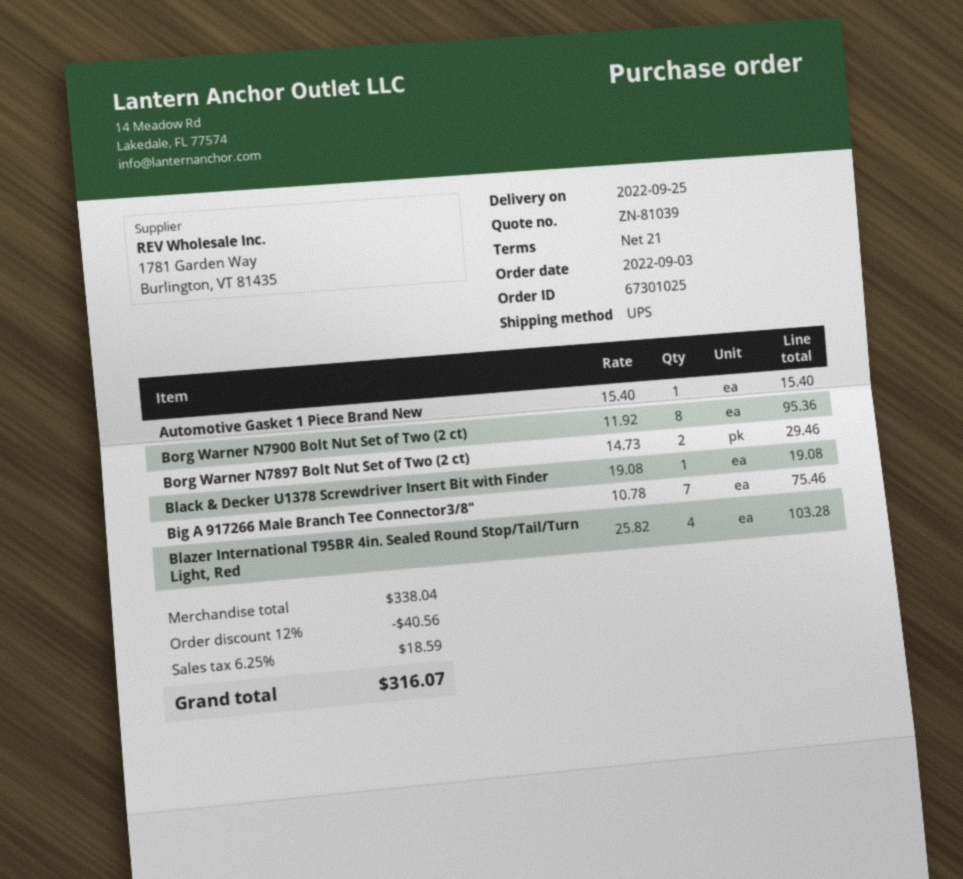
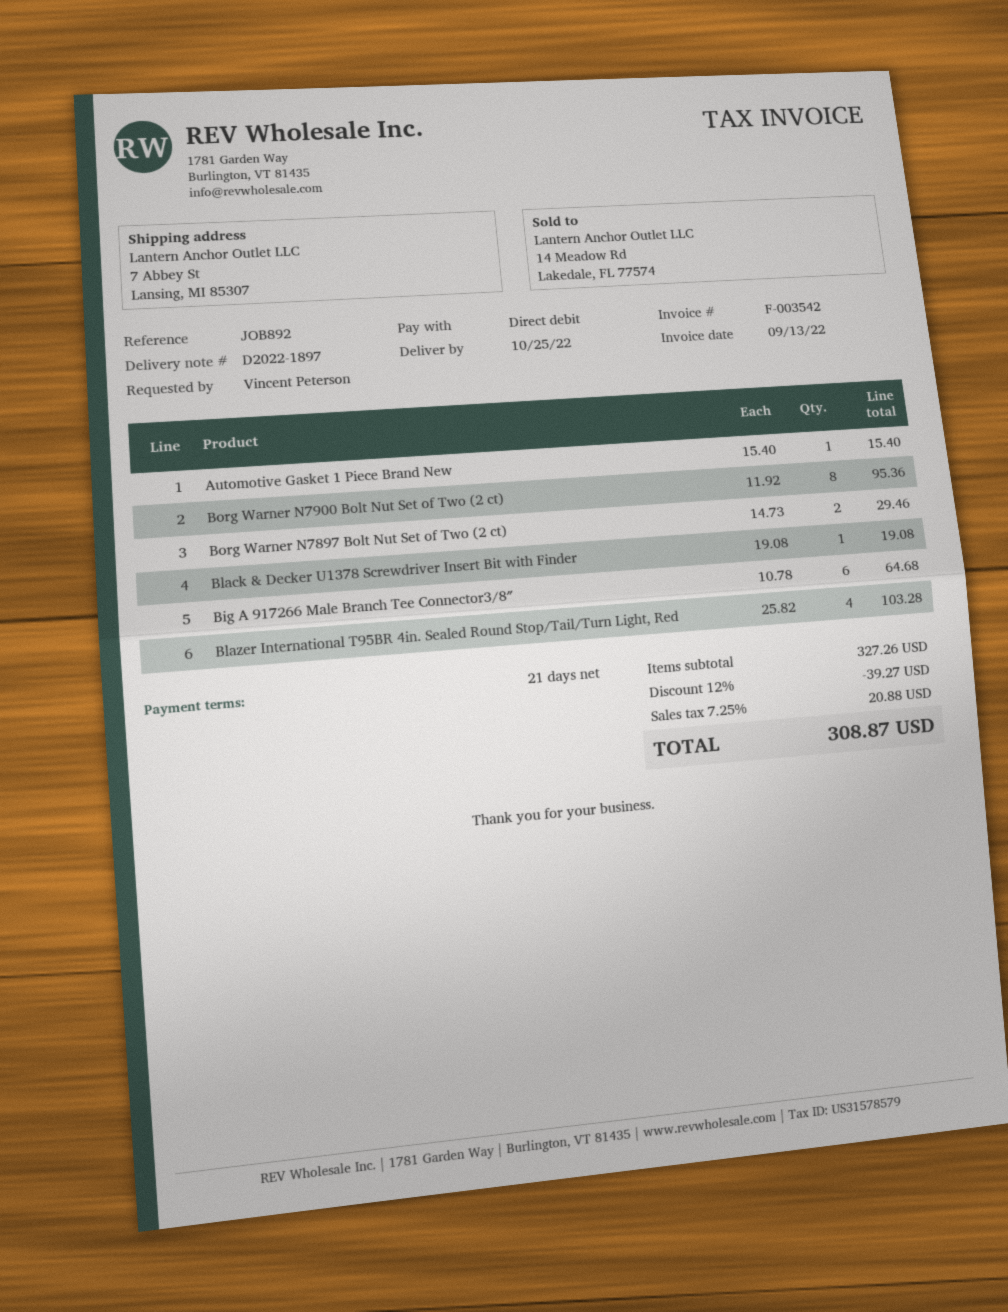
delivery date: 2022-09-25 -> 2022-10-25
Big A 917266 Male Branch Tee Connector3/8″: 7 x 10.78 = 75.46 -> 6 x 10.78 = 64.68
subtotal: 338.04 -> 327.26
discount: 12% = 40.56 -> 12% = 39.27
tax: 6.25% = 18.59 -> 7.25% = 20.88
total: 316.07 -> 308.87

